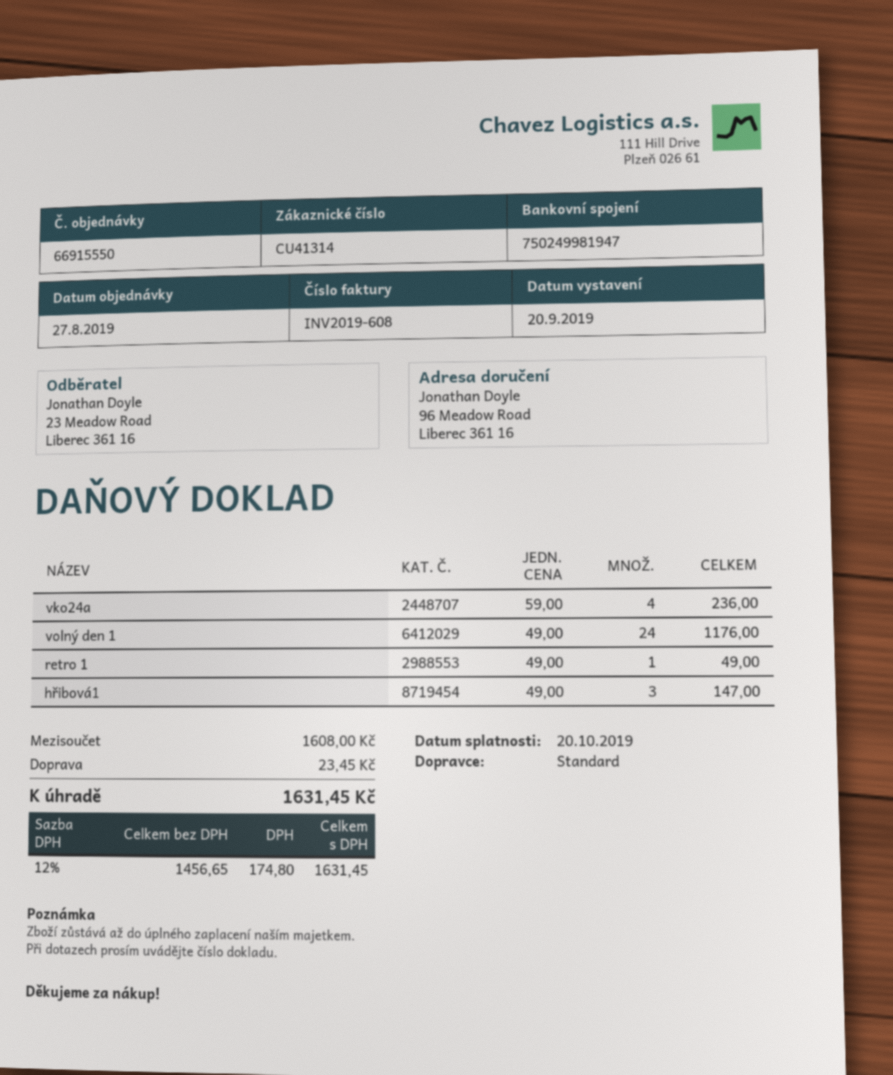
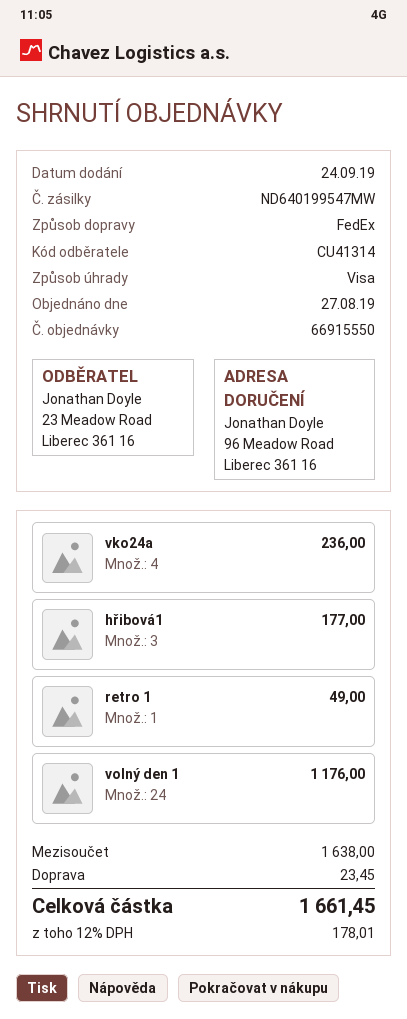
shipping method: standard -> FedEx
hřibová1: 3 for 147.00 -> 3 for 177.00
subtotal: 1608.00 -> 1638.00
tax: 12% = 174.80 -> 12% = 178.01
total: 1631.45 -> 1661.45

